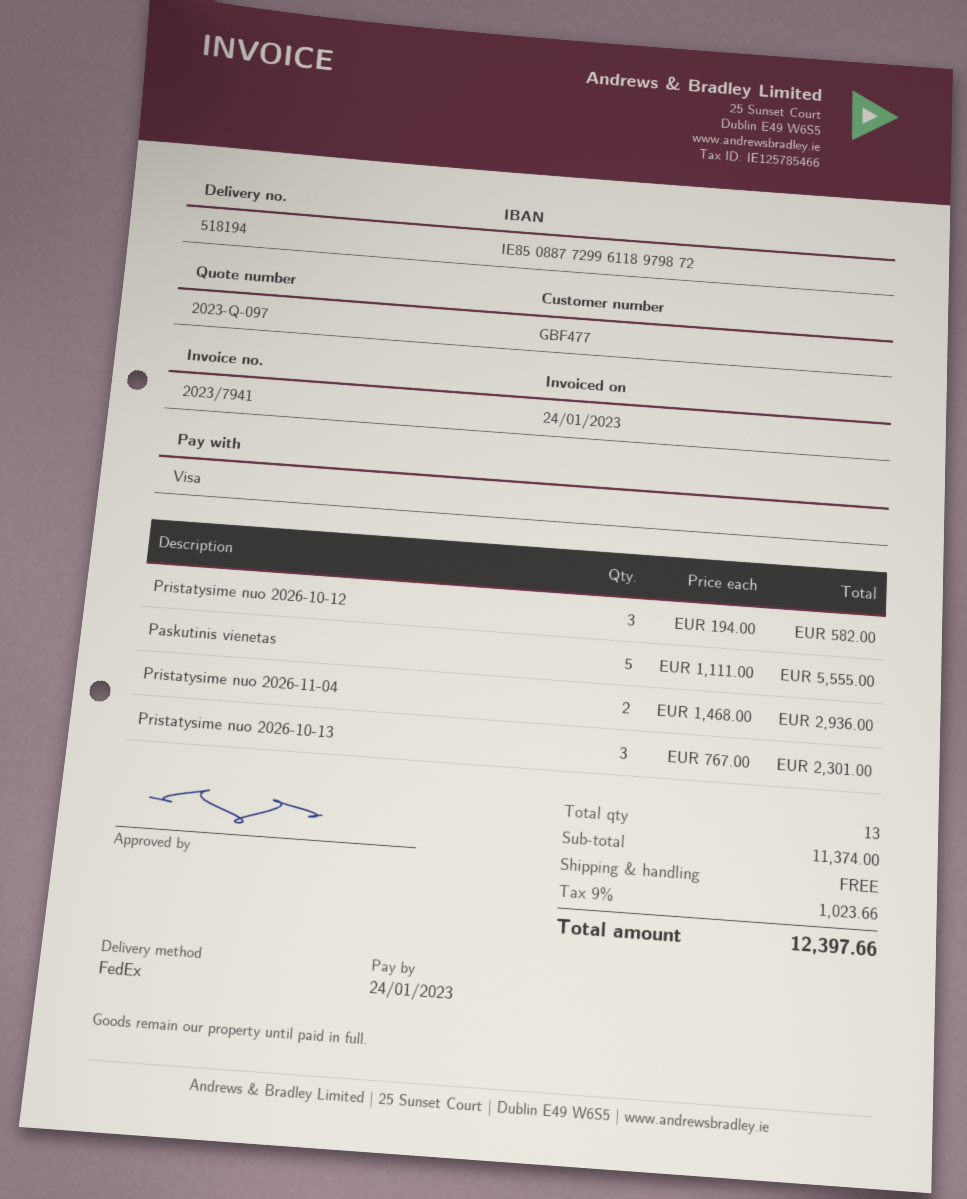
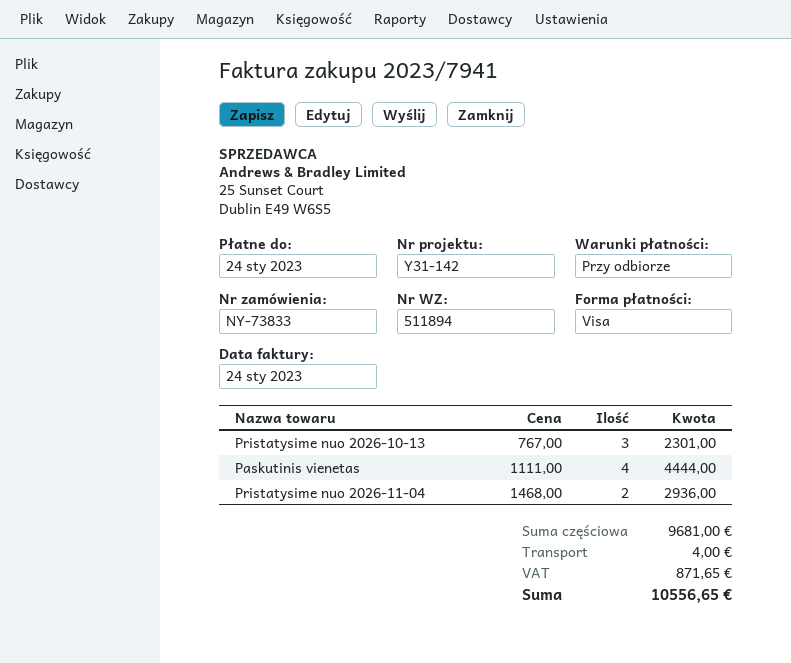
delivery note number: 518194 -> 511894
Pristatysime nuo 2026‑10‑12: 3 x 194.00 = 582.00 -> none
Paskutinis vienetas: 5 x 1111.00 = 5555.00 -> 4 x 1111.00 = 4444.00
subtotal: 11374.00 -> 9681.00
shipping: 0.00 -> 4.00
tax: 1023.66 -> 871.65
total: 12397.66 -> 10556.65

